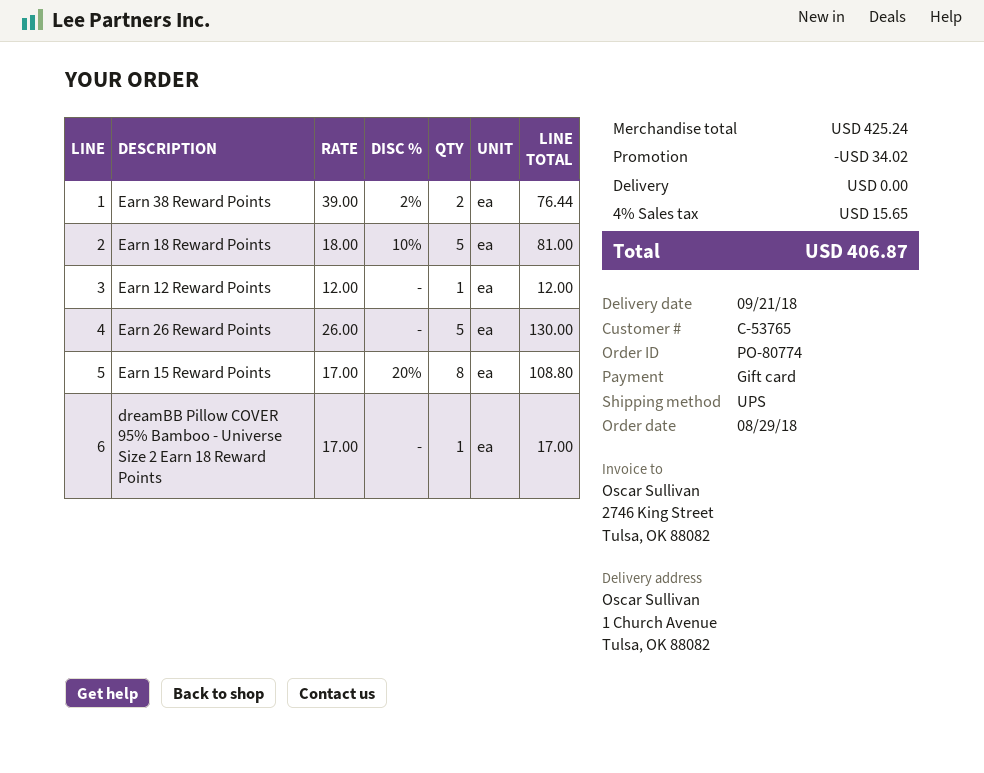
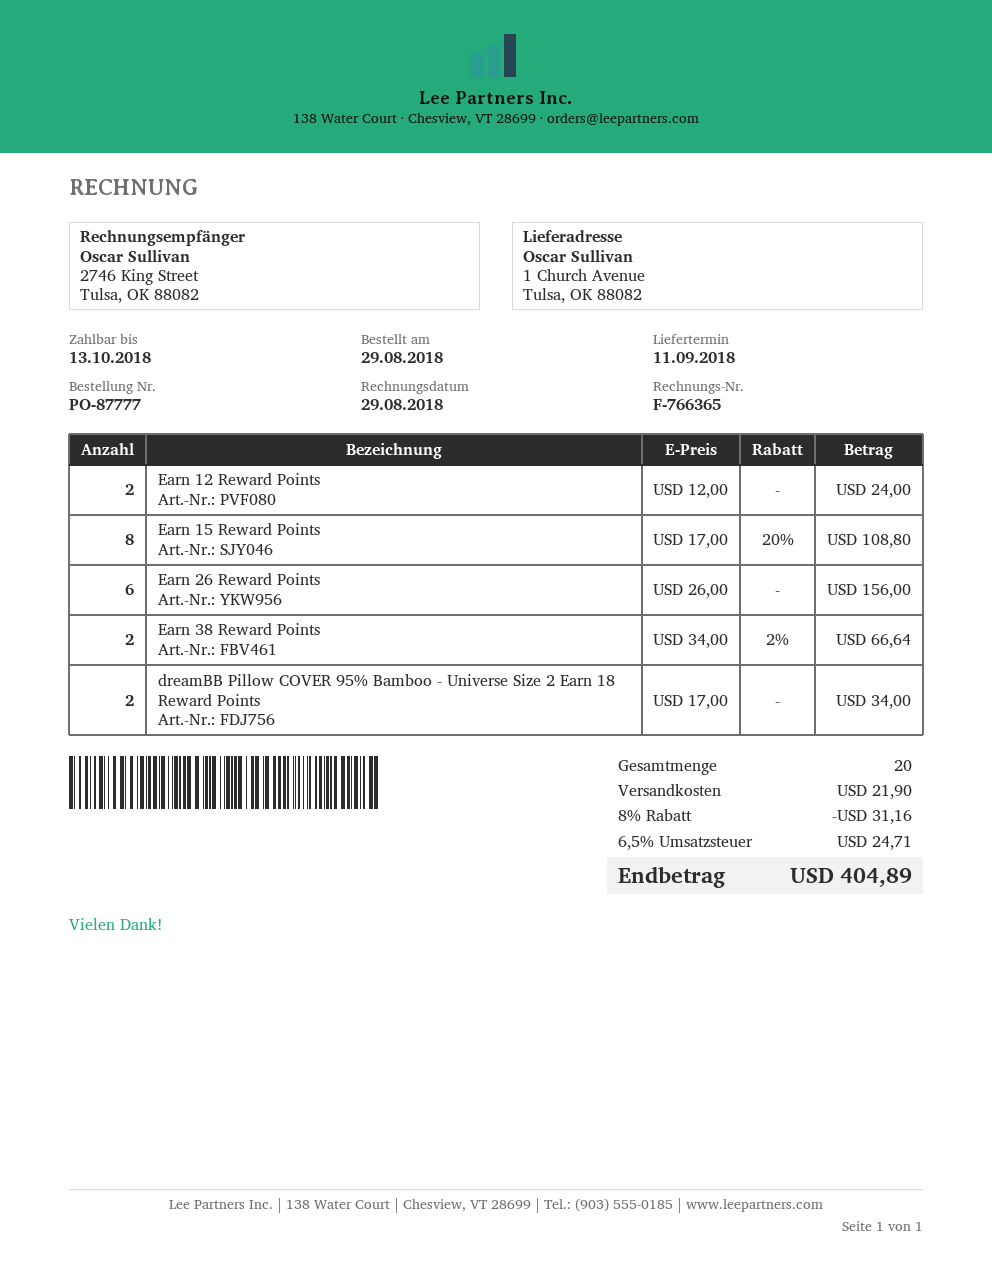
order number: PO-80774 -> PO-87777
delivery date: 2018-09-21 -> 2018-09-11
Earn 38 Reward Points: 2 x 39.00 - 2% = 76.44 -> 2 x 34.00 - 2% = 66.64
Earn 18 Reward Points: 5 x 18.00 - 10% = 81.00 -> none
Earn 12 Reward Points: 1 x 12.00 = 12.00 -> 2 x 12.00 = 24.00
Earn 26 Reward Points: 5 x 26.00 = 130.00 -> 6 x 26.00 = 156.00
dreamBB Pillow COVER 95% Bamboo - Universe Size 2 Earn 18 Reward Points: 1 x 17.00 = 17.00 -> 2 x 17.00 = 34.00
discount: 34.02 -> 31.16
shipping: 0.00 -> 21.90
tax: 4% = 15.65 -> 6.5% = 24.71
total: 406.87 -> 404.89

